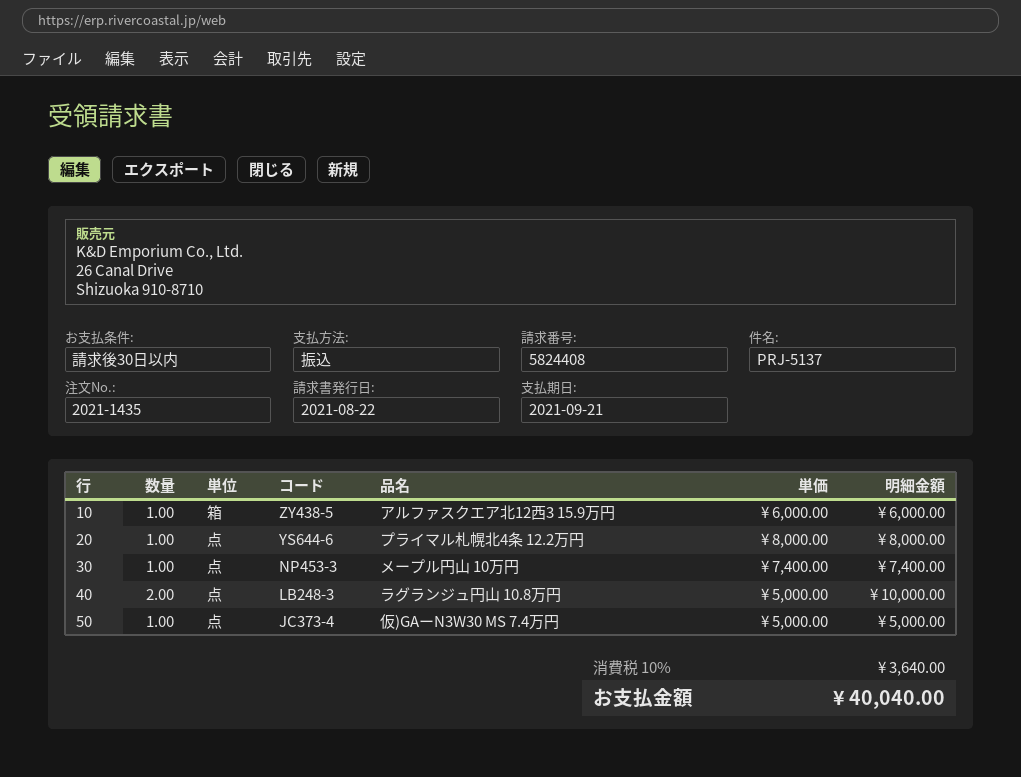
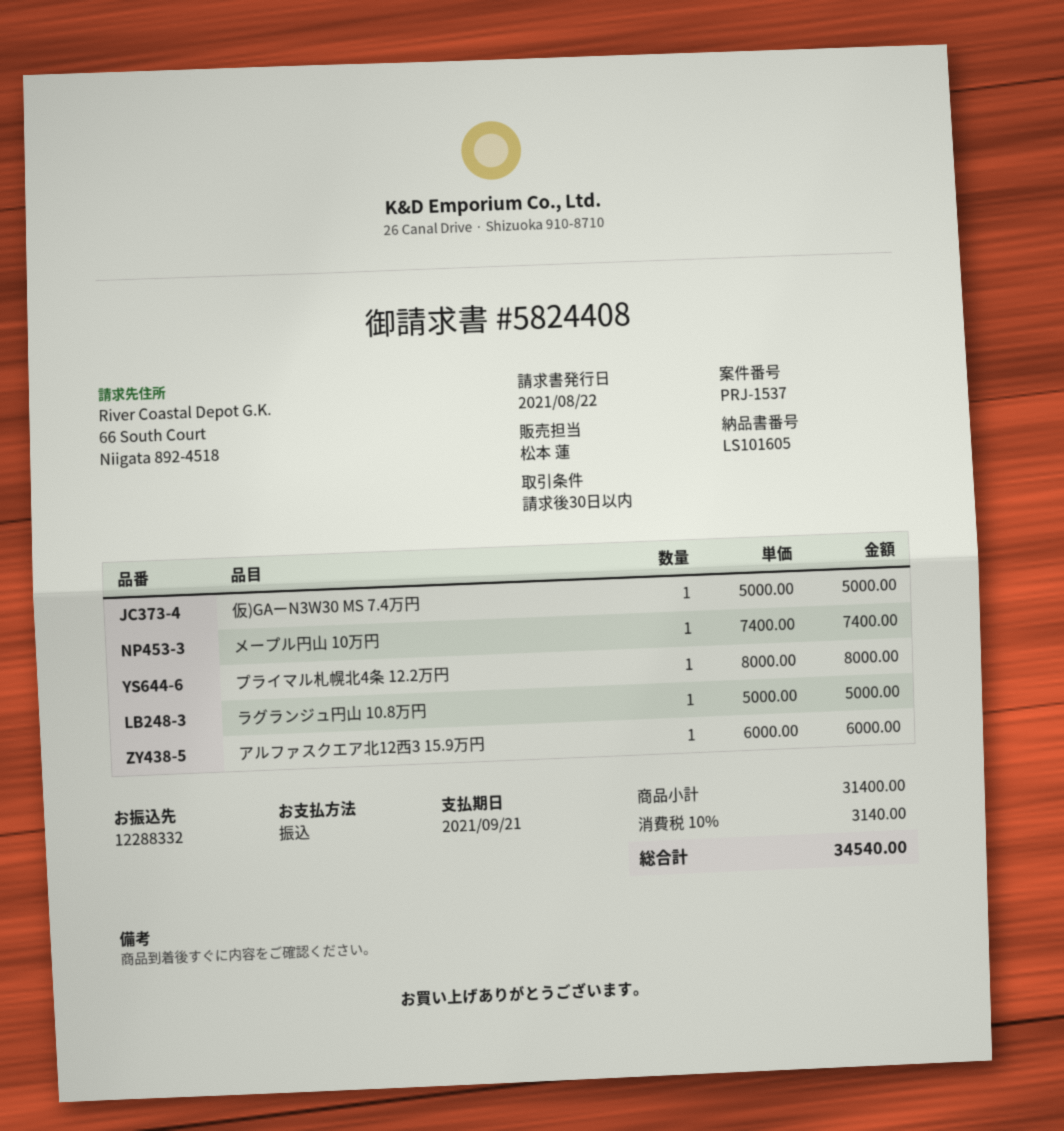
reference: PRJ-5137 -> PRJ-1537
ラグランジュ円山 10.8万円: 2 x 5000.00 = 10000.00 -> 1 x 5000.00 = 5000.00
tax: 10% = 3640.00 -> 10% = 3140.00
total: 40040.00 -> 34540.00

